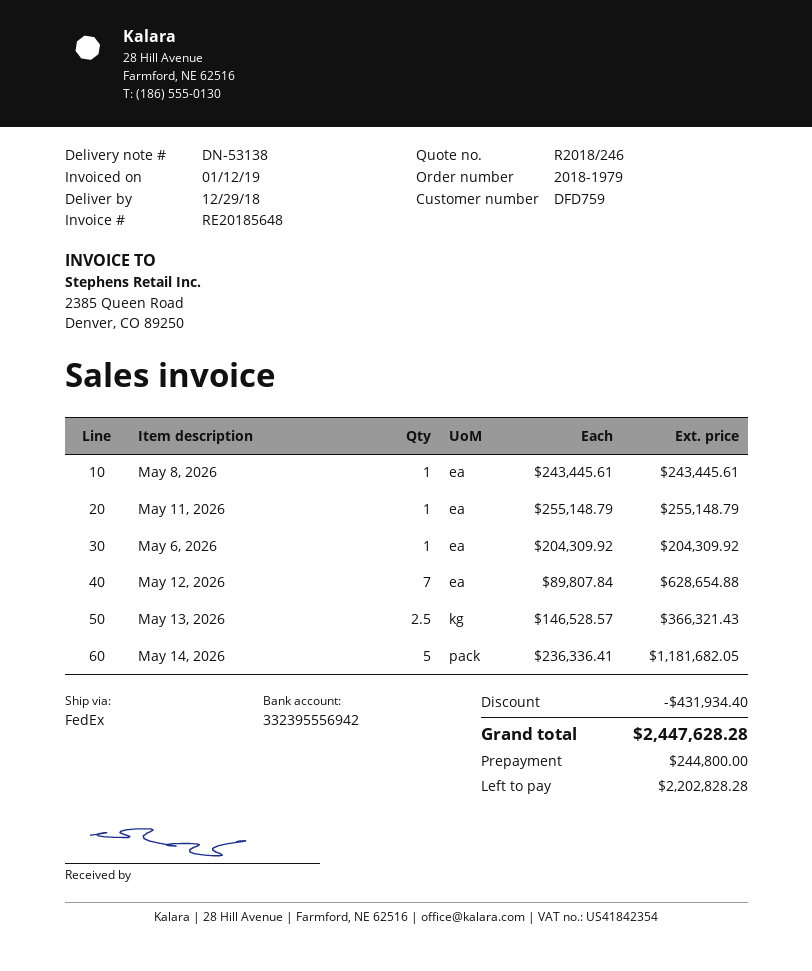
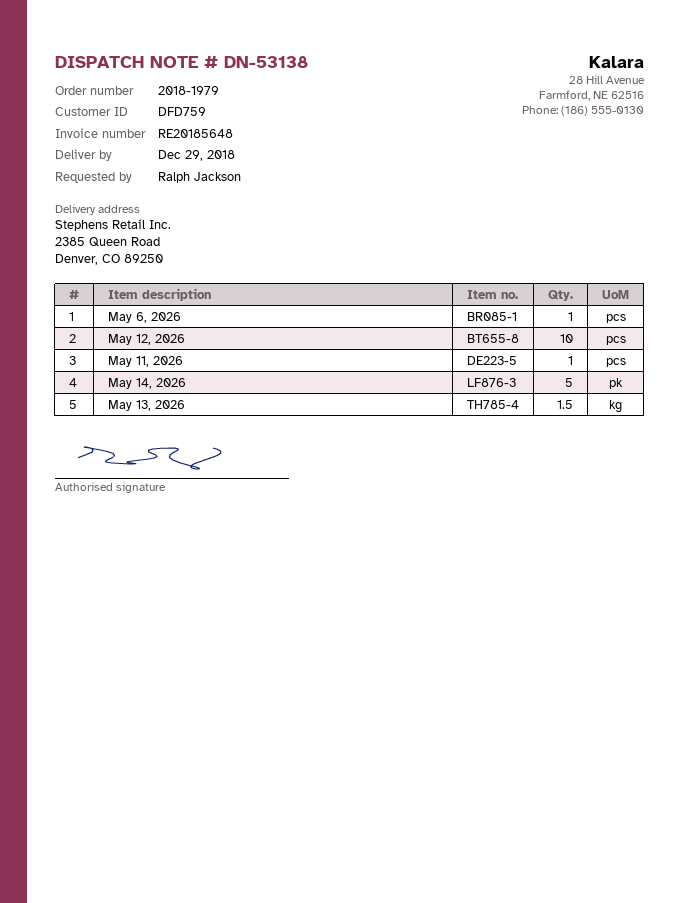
May 8, 2026: 1 -> none
May 12, 2026: 7 -> 10
May 13, 2026: 2.5 -> 1.5

